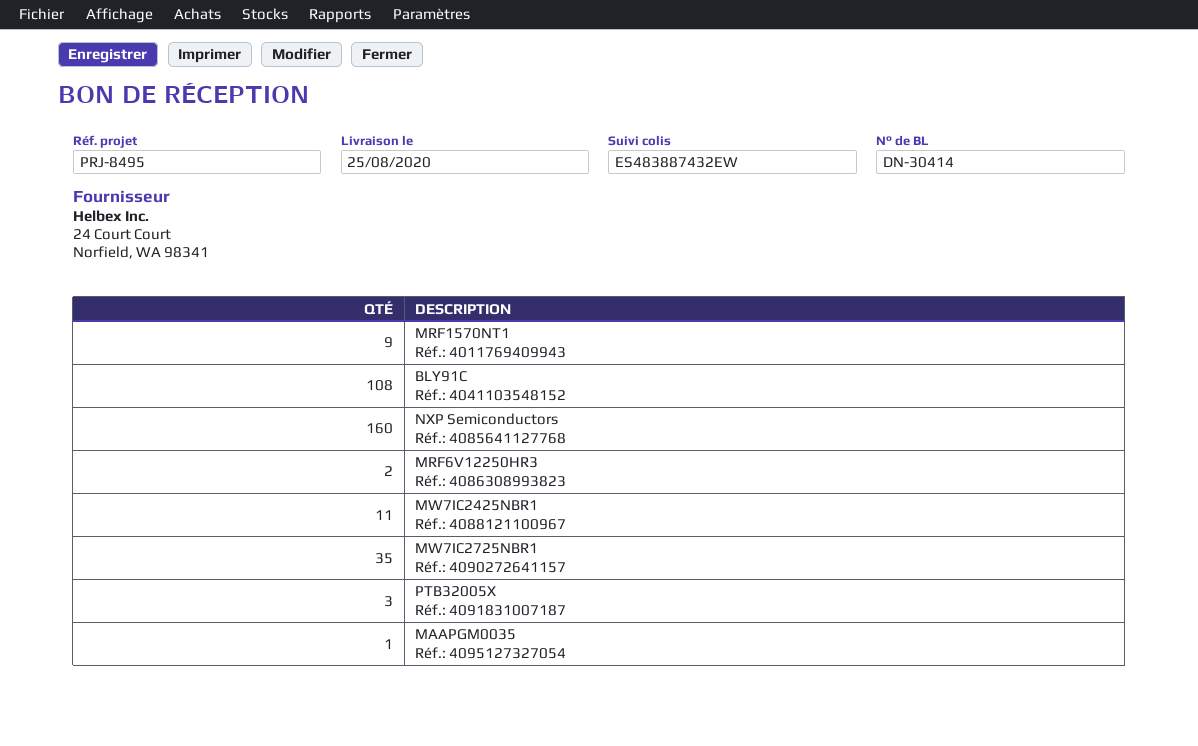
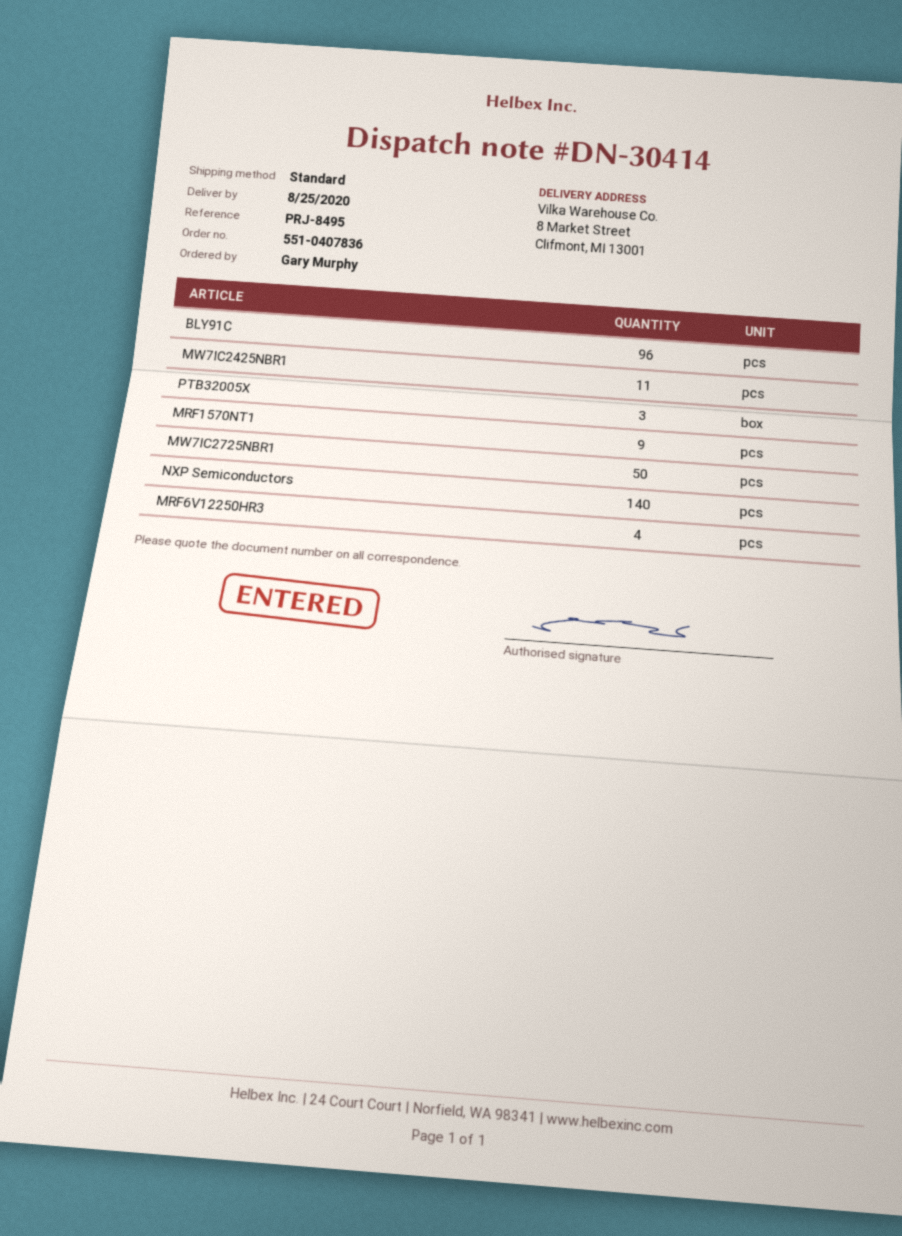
BLY91C: 108 -> 96
NXP Semiconductors: 160 -> 140
MRF6V12250HR3: 2 -> 4
MW7IC2725NBR1: 35 -> 50
MAAPGM0035: 1 -> none

